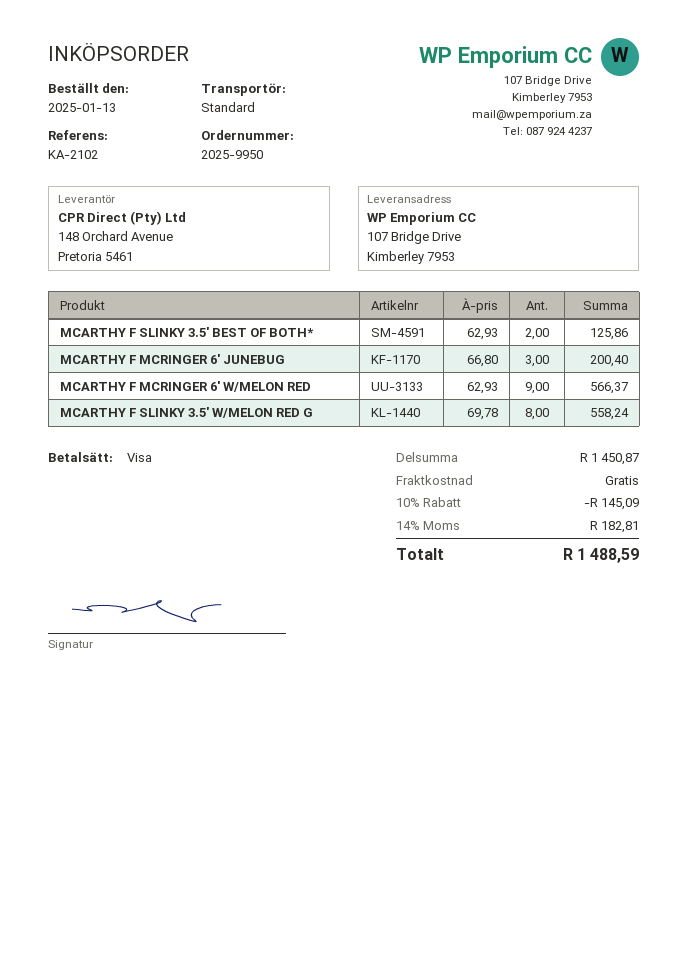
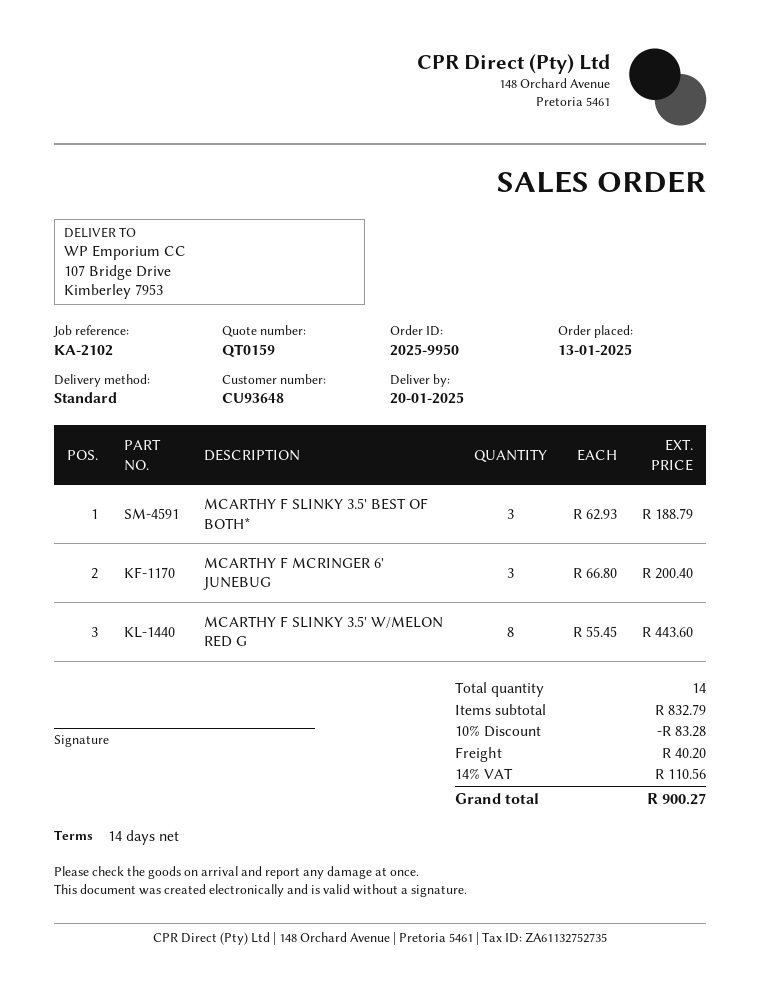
MCARTHY F SLINKY 3.5' BEST OF BOTH*: 2 x 62.93 = 125.86 -> 3 x 62.93 = 188.79
MCARTHY F MCRINGER 6' W/MELON RED: 9 x 62.93 = 566.37 -> none
MCARTHY F SLINKY 3.5' W/MELON RED G: 8 x 69.78 = 558.24 -> 8 x 55.45 = 443.60
subtotal: 1450.87 -> 832.79
discount: 10% = 145.09 -> 10% = 83.28
shipping: 0.00 -> 40.20
tax: 14% = 182.81 -> 14% = 110.56
total: 1488.59 -> 900.27

